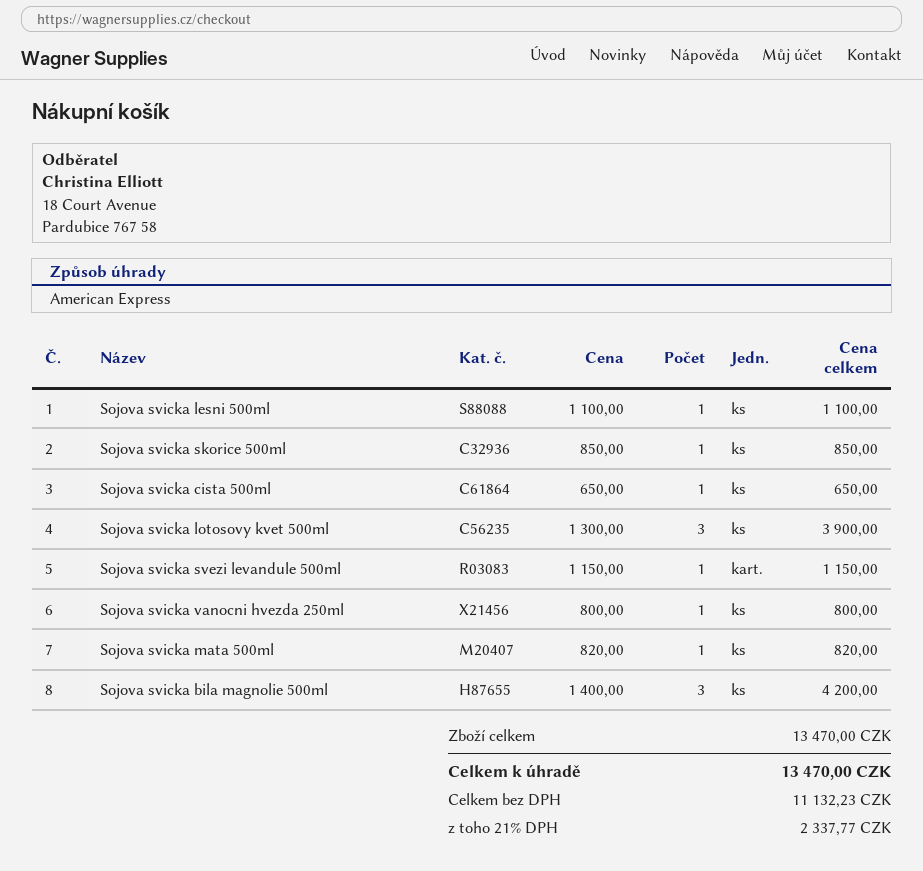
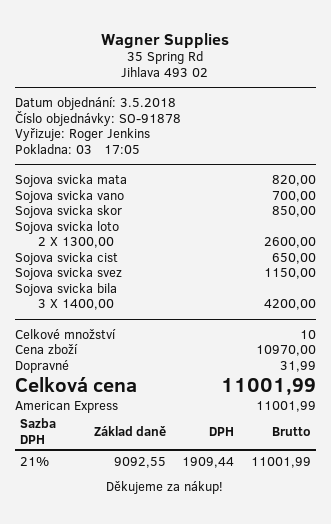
Sojova svicka lesni 500ml: 1 x 1100.00 = 1100.00 -> none
Sojova svicka lotosovy kvet 500ml: 3 x 1300.00 = 3900.00 -> 2 x 1300.00 = 2600.00
Sojova svicka vanocni hvezda 250ml: 1 x 800.00 = 800.00 -> 1 x 700.00 = 700.00
subtotal: 13470.00 -> 10970.00
shipping: none -> 31.99
net: 11132.23 -> 9092.55
tax: 21% = 2337.77 -> 21% = 1909.44
total: 13470.00 -> 11001.99

